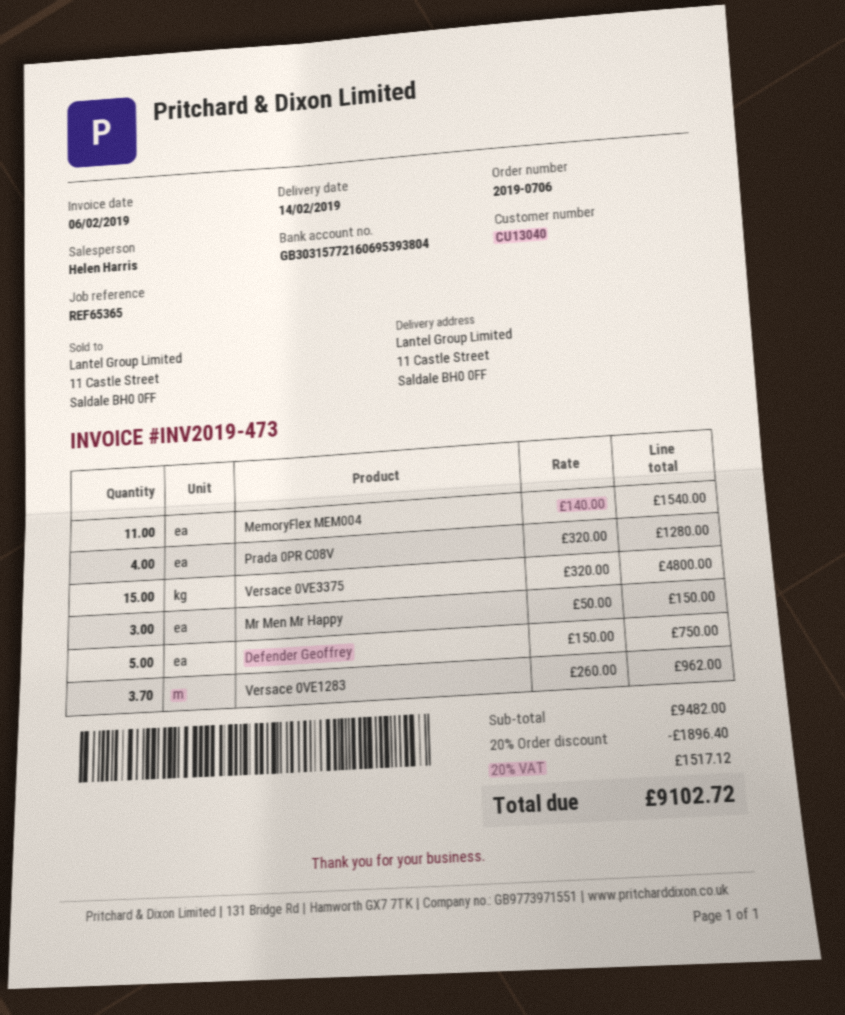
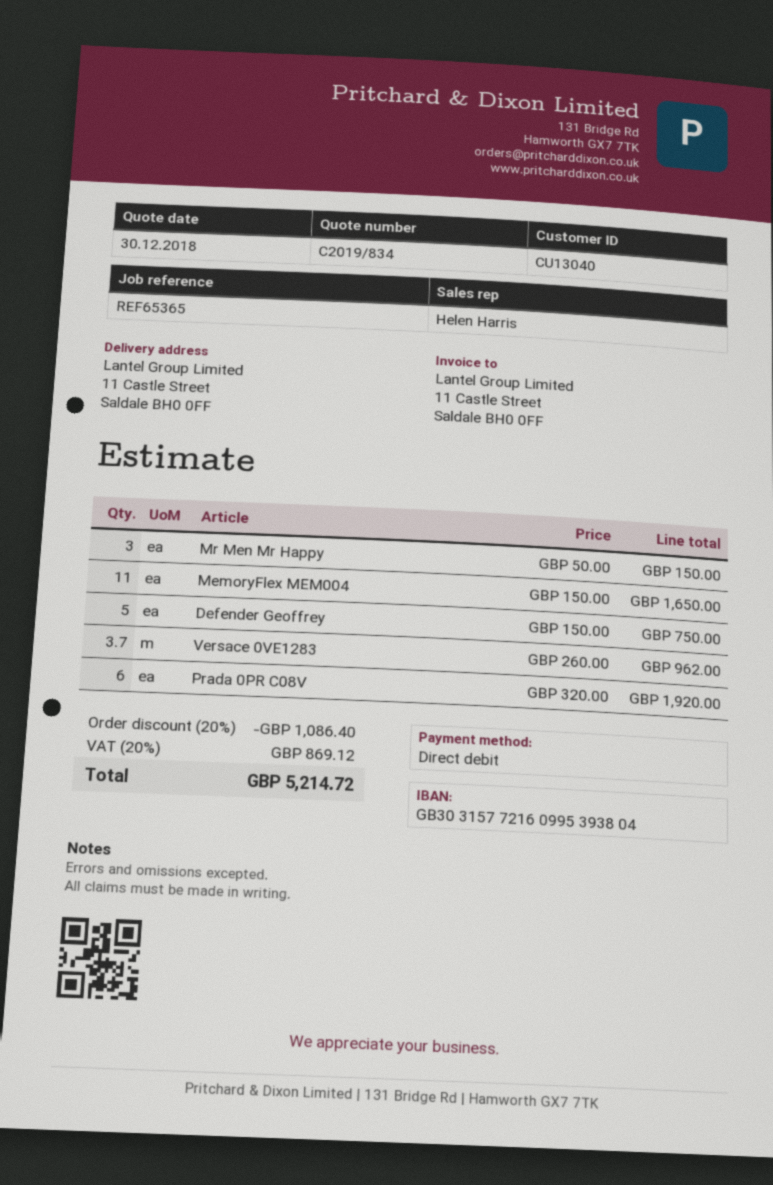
bank account: GB30315772160695393804 -> GB30315772160995393804
MemoryFlex MEM004: 11 x 140.00 = 1540.00 -> 11 x 150.00 = 1650.00
Prada 0PR C08V: 4 x 320.00 = 1280.00 -> 6 x 320.00 = 1920.00
Versace 0VE3375: 15 x 320.00 = 4800.00 -> none
discount: 20% = 1896.40 -> 20% = 1086.40
tax: 20% = 1517.12 -> 20% = 869.12
total: 9102.72 -> 5214.72

